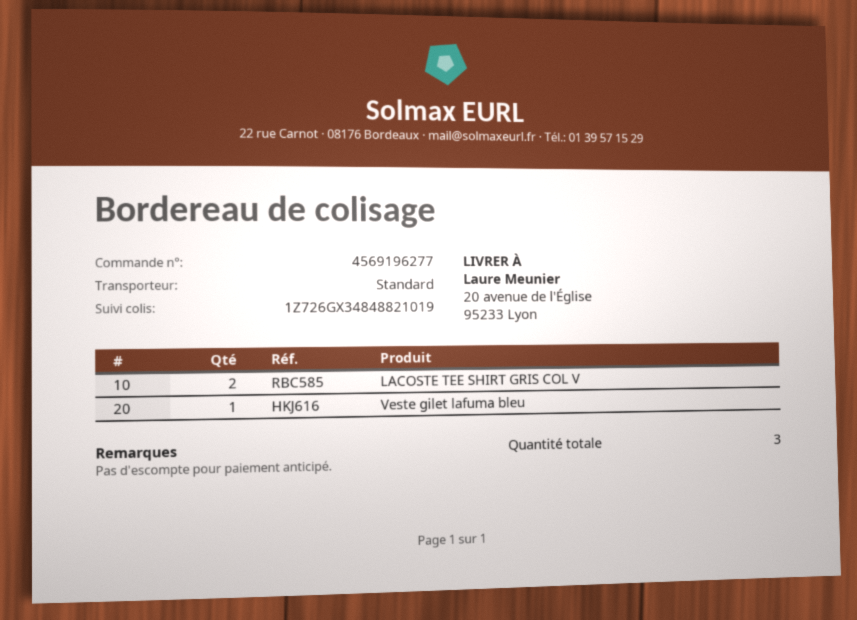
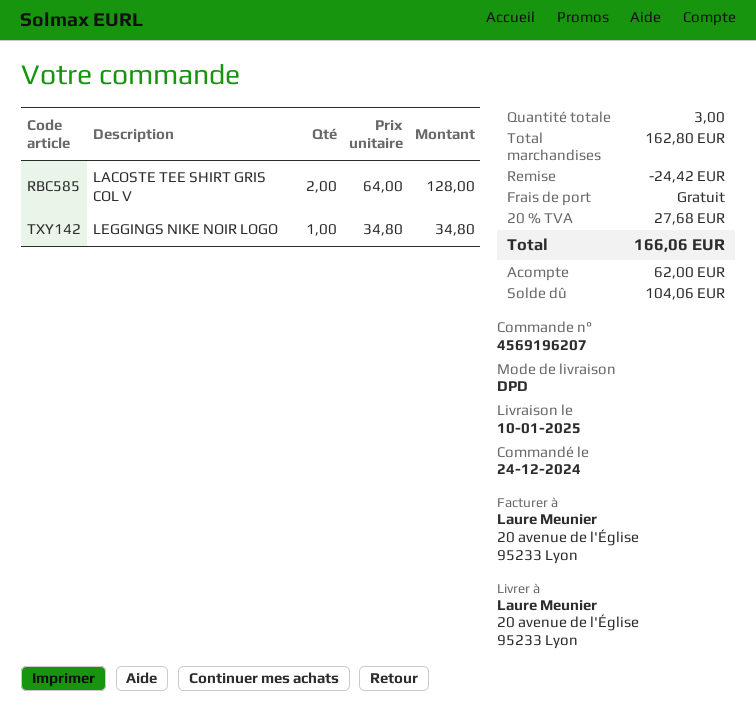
order number: 4569196277 -> 4569196207
shipping method: standard -> DPD
Veste gilet lafuma bleu: 1 -> none
LEGGINGS NIKE NOIR LOGO: none -> 1

